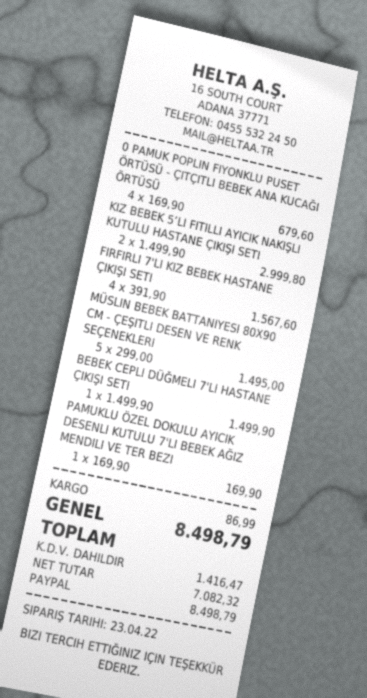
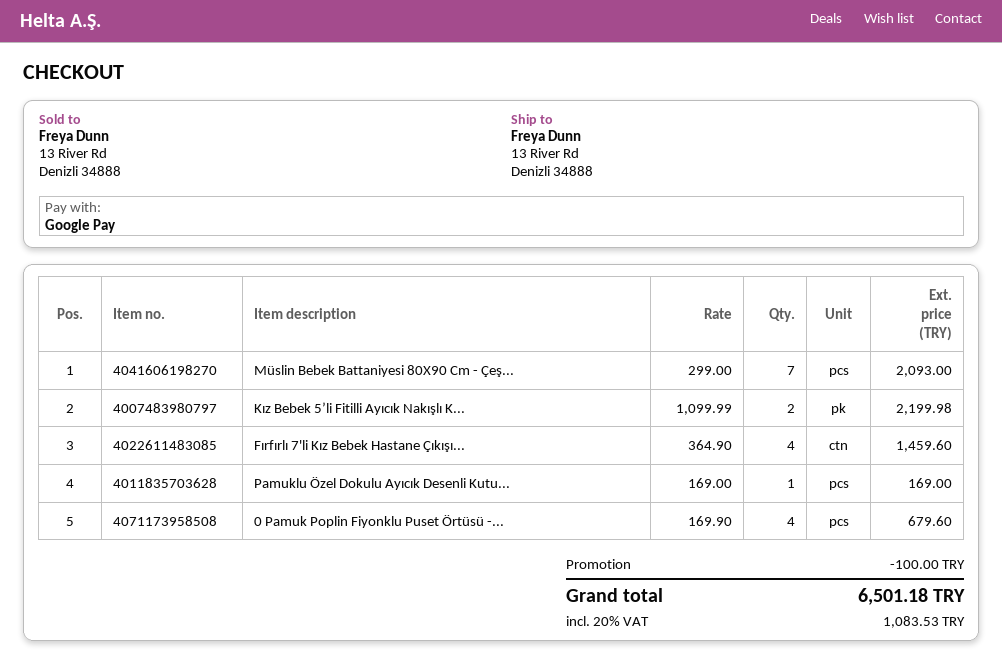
payment method: PayPal -> Google Pay
KIZ BEBEK 5’LI FITILLI AYICIK NAKIŞLI KUTULU HASTANE ÇIKIŞI SETI: 2 x 1499.90 = 2999.80 -> 2 x 1099.99 = 2199.98
FIRFIRLI 7'LI KIZ BEBEK HASTANE ÇIKIŞI SETI: 4 x 391.90 = 1567.60 -> 4 x 364.90 = 1459.60
MÜSLIN BEBEK BATTANIYESI 80X90 CM - ÇEŞITLI DESEN VE RENK SEÇENEKLERI: 5 x 299.00 = 1495.00 -> 7 x 299.00 = 2093.00
BEBEK CEPLI DÜĞMELI 7'LI HASTANE ÇIKIŞI SETI: 1 x 1499.90 = 1499.90 -> none
PAMUKLU ÖZEL DOKULU AYICIK DESENLI KUTULU 7'LI BEBEK AĞIZ MENDILI VE TER BEZI: 1 x 169.90 = 169.90 -> 1 x 169.00 = 169.00
discount: none -> 100.00
shipping: 86.99 -> none
tax: 1416.47 -> 1083.53
total: 8498.79 -> 6501.18

